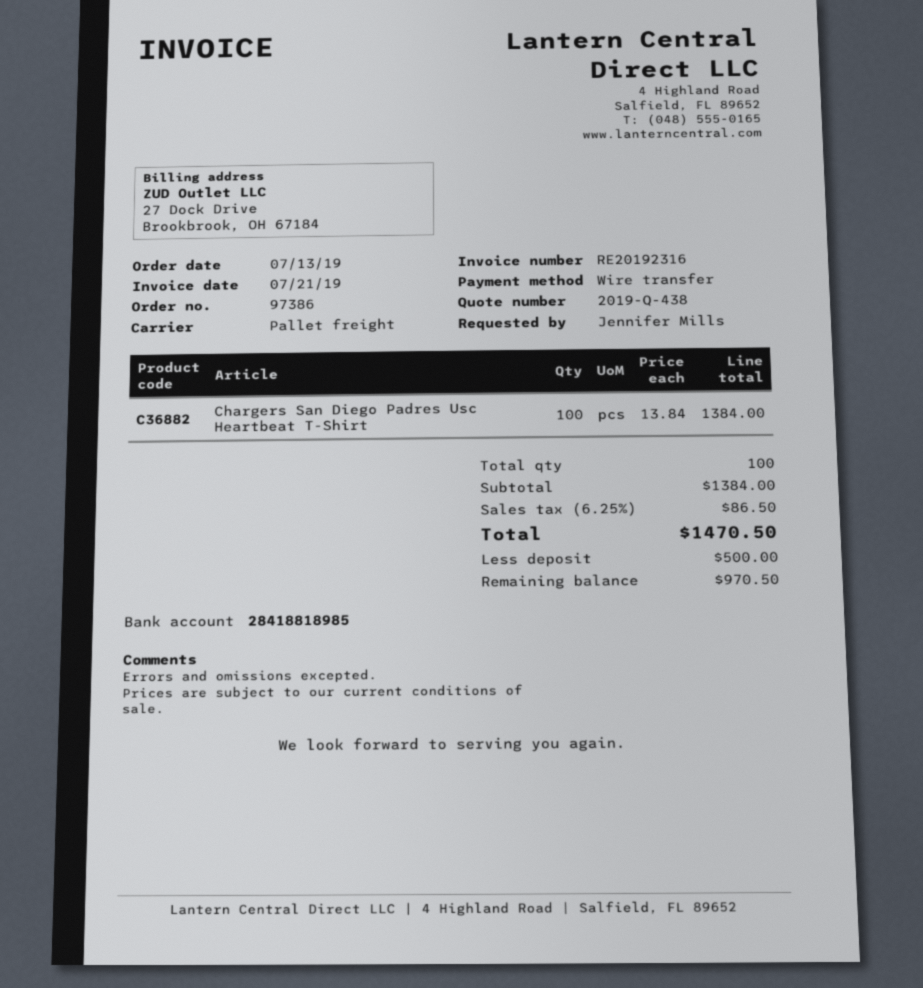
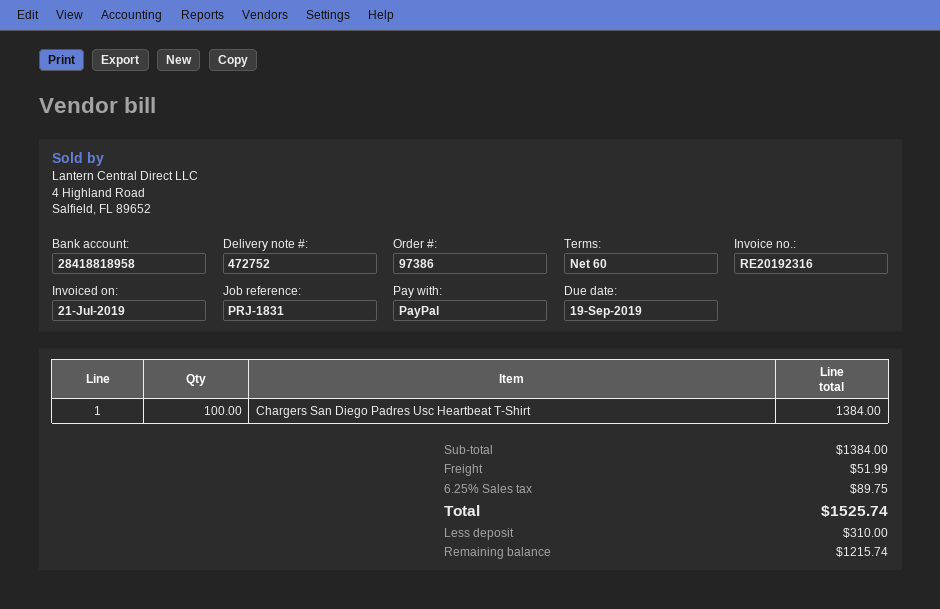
payment method: bank transfer -> PayPal
bank account: 28418818985 -> 28418818958
shipping: none -> 51.99
tax: 6.25% = 86.50 -> 6.25% = 89.75
total: 1470.50 -> 1525.74
deposit: 500.00 -> 310.00
balance: 970.50 -> 1215.74

